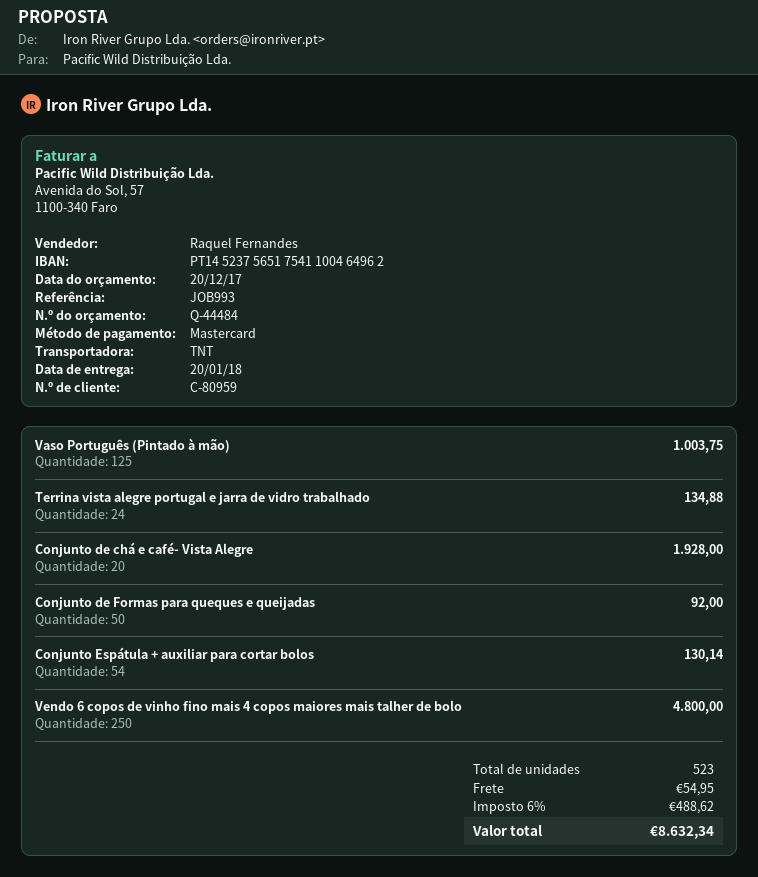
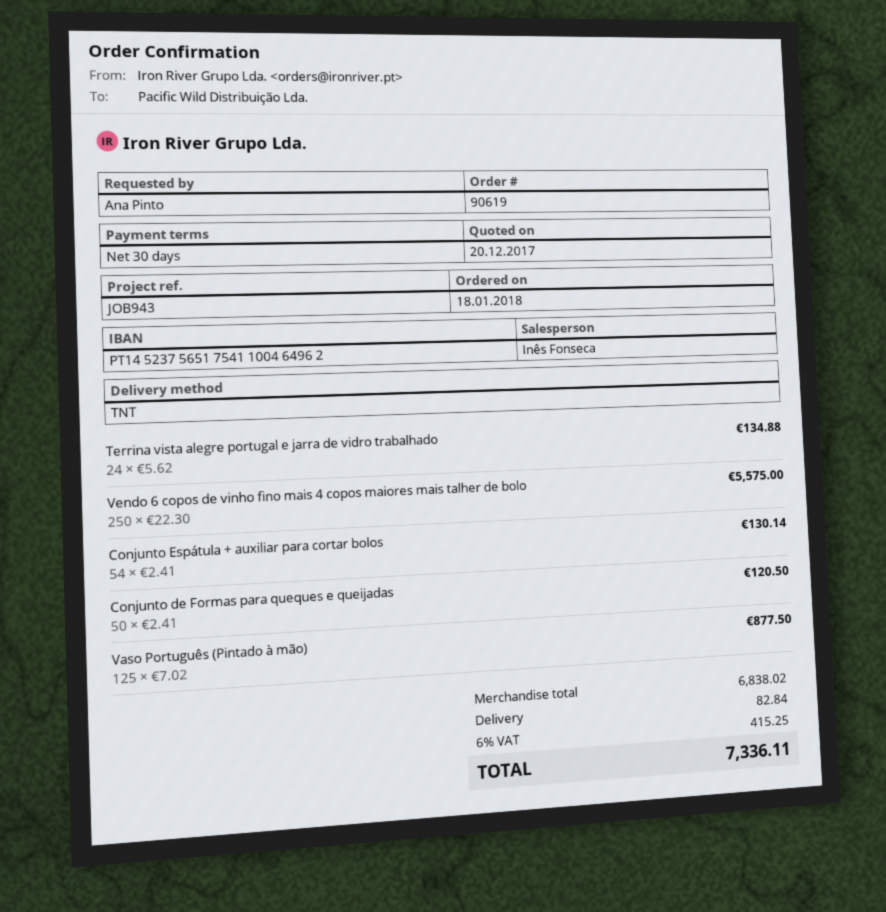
reference: JOB993 -> JOB943
sales rep: Raquel Fernandes -> Inês Fonseca
Vaso Português (Pintado à mão): 125 for 1003.75 -> 125 for 877.50
Conjunto de chá e café- Vista Alegre: 20 for 1928.00 -> none
Conjunto de Formas para queques e queijadas: 50 for 92.00 -> 50 for 120.50
Vendo 6 copos de vinho fino mais 4 copos maiores mais talher de bolo: 250 for 4800.00 -> 250 for 5575.00
shipping: 54.95 -> 82.84
tax: 6% = 488.62 -> 6% = 415.25
total: 8632.34 -> 7336.11

